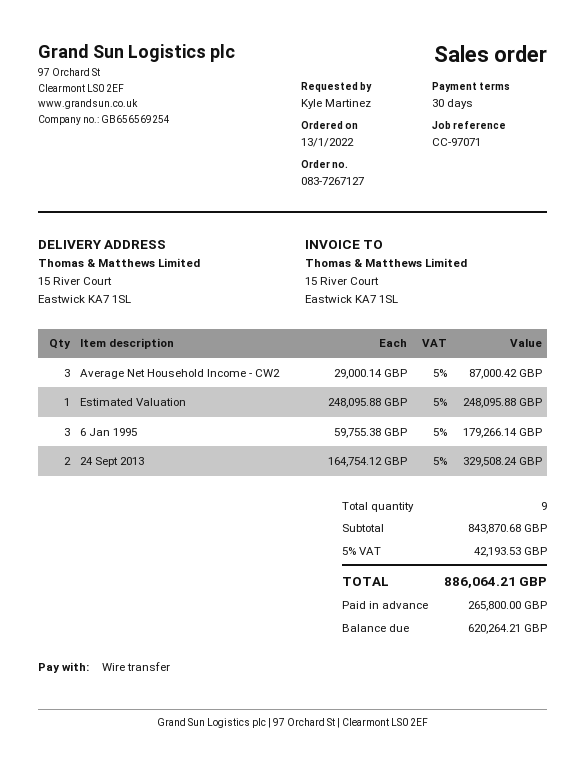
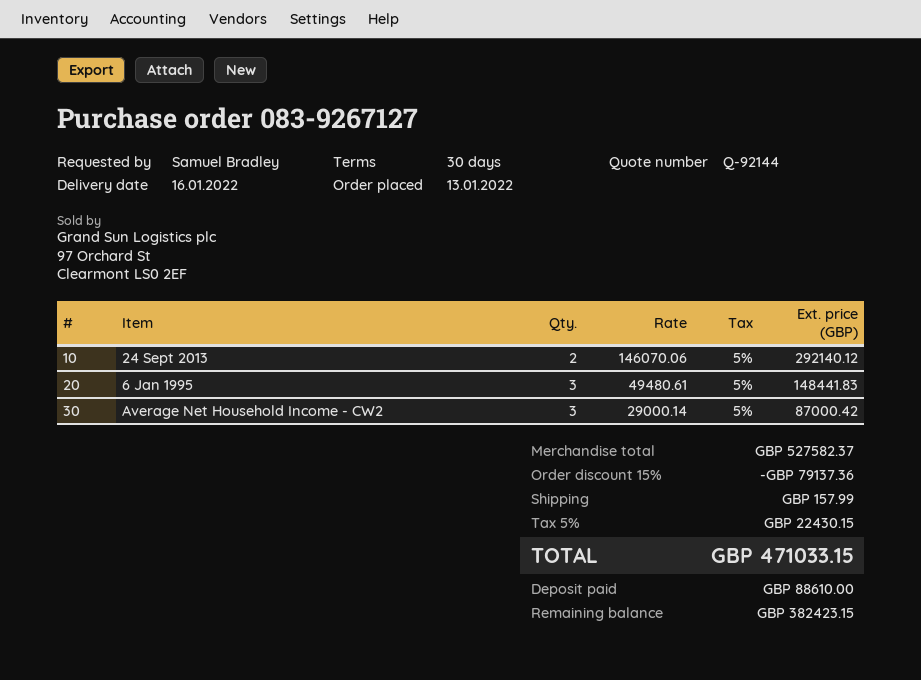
order number: 083-7267127 -> 083-9267127
ordered by: Kyle Martinez -> Samuel Bradley
Estimated Valuation: 1 x 248095.88 = 248095.88 -> none
6 Jan 1995: 3 x 59755.38 = 179266.14 -> 3 x 49480.61 = 148441.83
24 Sept 2013: 2 x 164754.12 = 329508.24 -> 2 x 146070.06 = 292140.12
subtotal: 843870.68 -> 527582.37
discount: none -> 15% = 79137.36
shipping: none -> 157.99
tax: 5% = 42193.53 -> 5% = 22430.15
total: 886064.21 -> 471033.15
deposit: 265800.00 -> 88610.00
balance: 620264.21 -> 382423.15

